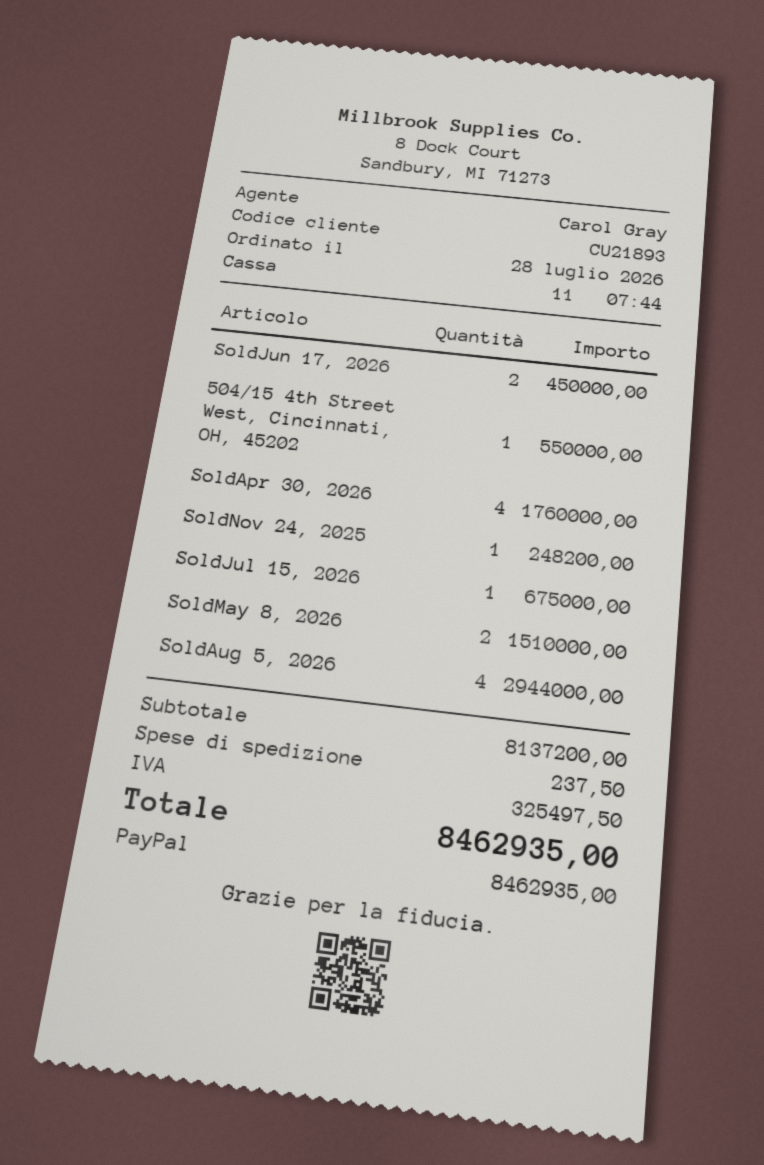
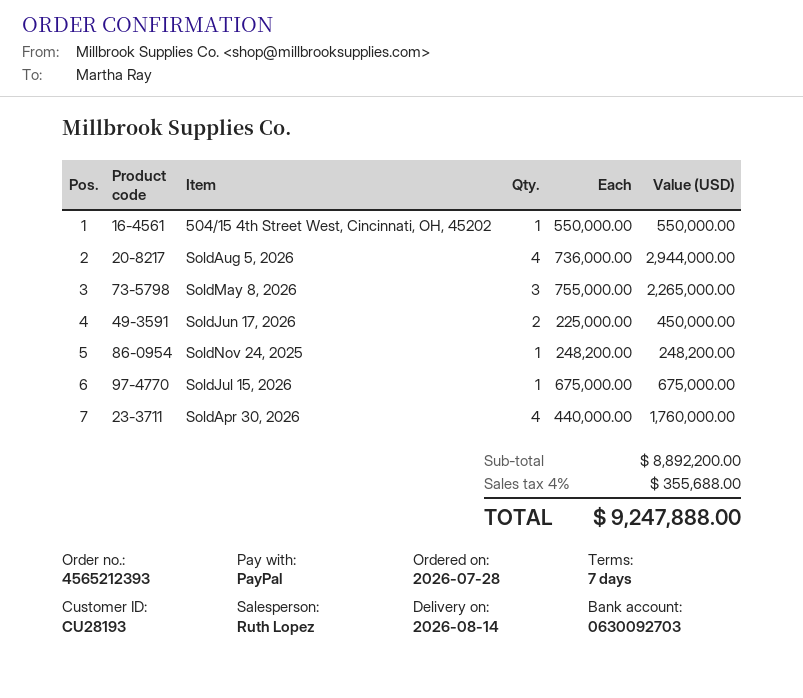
customer number: CU21893 -> CU28193
sales rep: Carol Gray -> Ruth Lopez
SoldMay 8, 2026: 2 for 1510000.00 -> 3 for 2265000.00
subtotal: 8137200.00 -> 8892200.00
shipping: 237.50 -> none
tax: 325497.50 -> 355688.00
total: 8462935.00 -> 9247888.00

